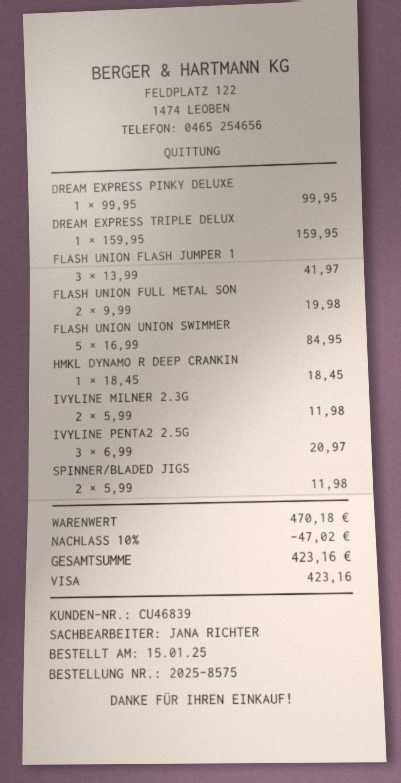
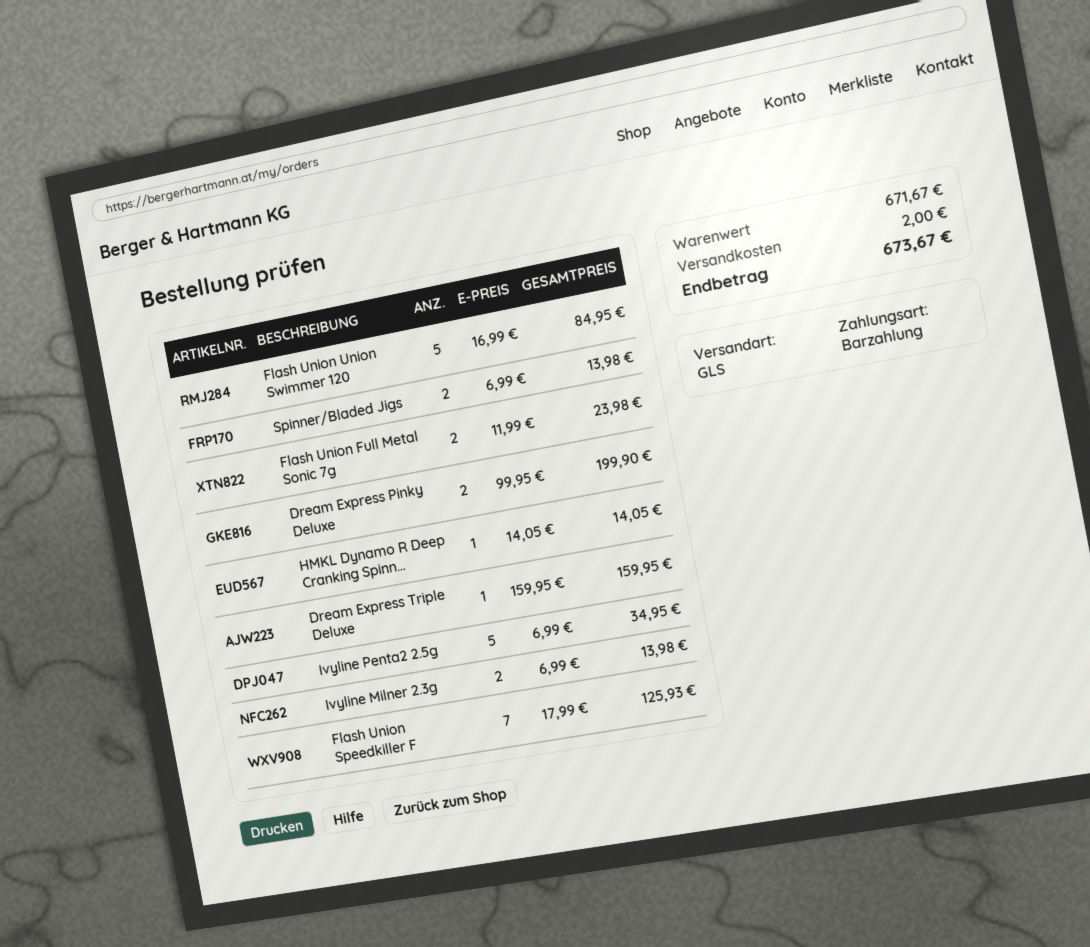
payment method: Visa -> cash
DREAM EXPRESS PINKY DELUXE: 1 x 99.95 = 99.95 -> 2 x 99.95 = 199.90
FLASH UNION FLASH JUMPER 1: 3 x 13.99 = 41.97 -> none
FLASH UNION FULL METAL SON: 2 x 9.99 = 19.98 -> 2 x 11.99 = 23.98
HMKL DYNAMO R DEEP CRANKIN: 1 x 18.45 = 18.45 -> 1 x 14.05 = 14.05
IVYLINE MILNER 2.3G: 2 x 5.99 = 11.98 -> 2 x 6.99 = 13.98
IVYLINE PENTA2 2.5G: 3 x 6.99 = 20.97 -> 5 x 6.99 = 34.95
SPINNER/BLADED JIGS: 2 x 5.99 = 11.98 -> 2 x 6.99 = 13.98
Flash Union Speedkiller F: none -> 7 x 17.99 = 125.93
subtotal: 470.18 -> 671.67
discount: 10% = 47.02 -> none
shipping: none -> 2.00
total: 423.16 -> 673.67

